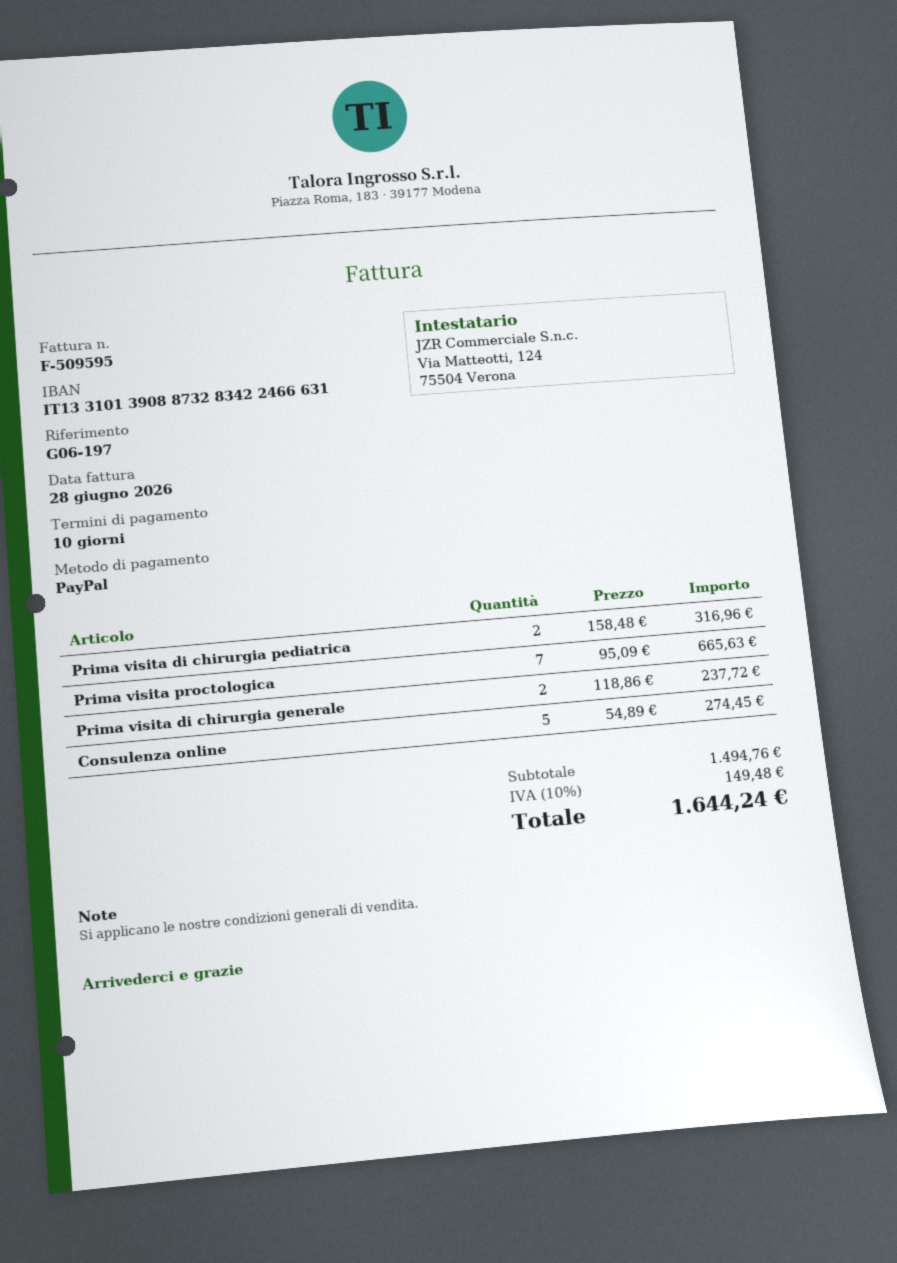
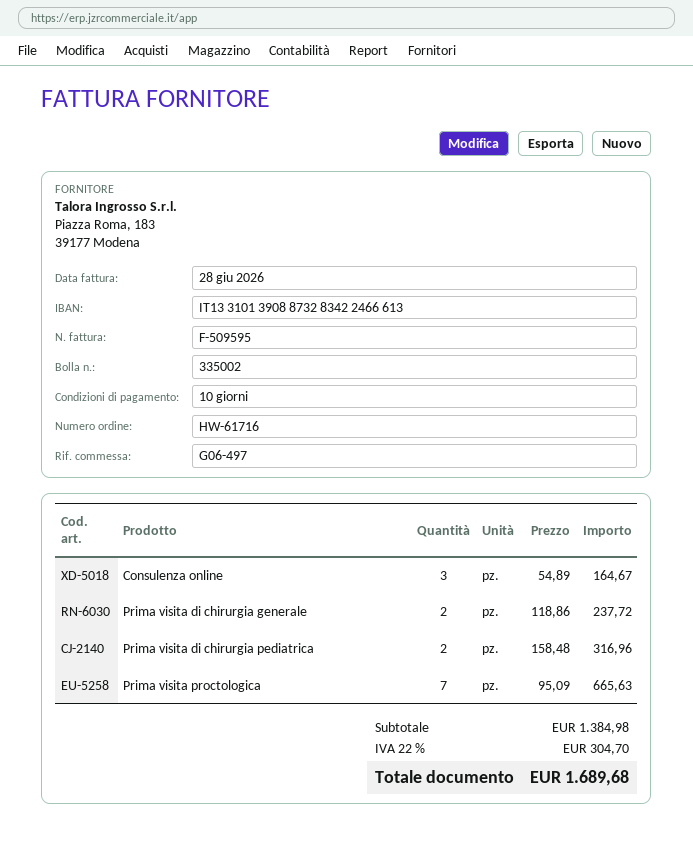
reference: G06-197 -> G06-497
bank account: IT1331013908873283422466631 -> IT1331013908873283422466613
Consulenza online: 5 x 54.89 = 274.45 -> 3 x 54.89 = 164.67
subtotal: 1494.76 -> 1384.98
tax: 10% = 149.48 -> 22% = 304.70
total: 1644.24 -> 1689.68

